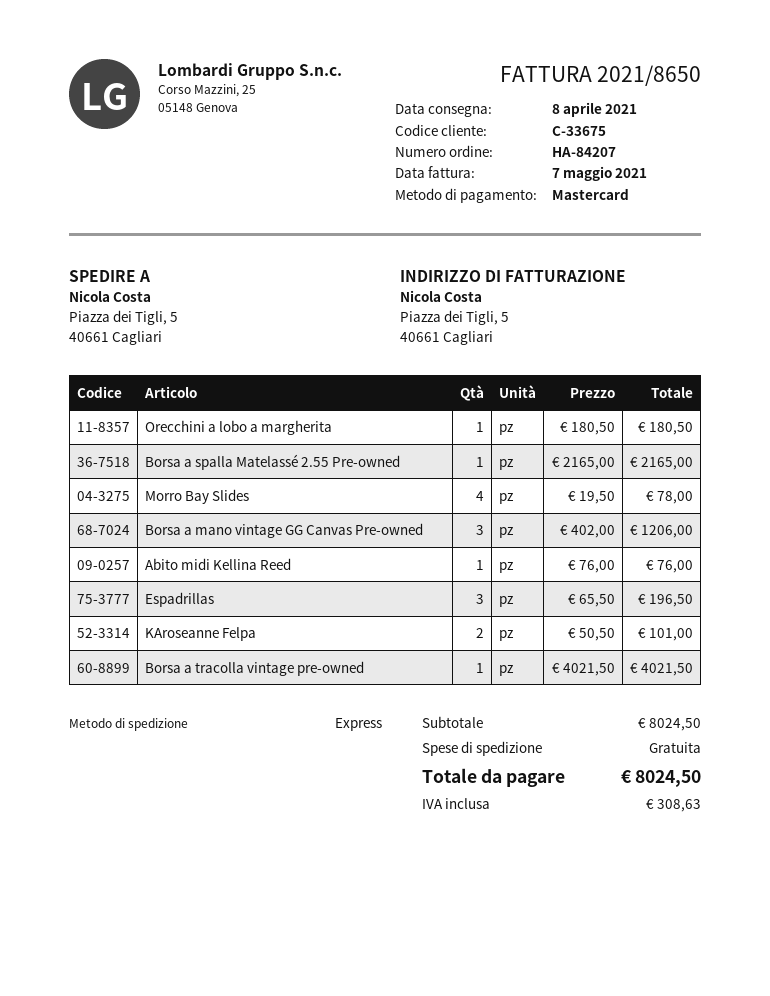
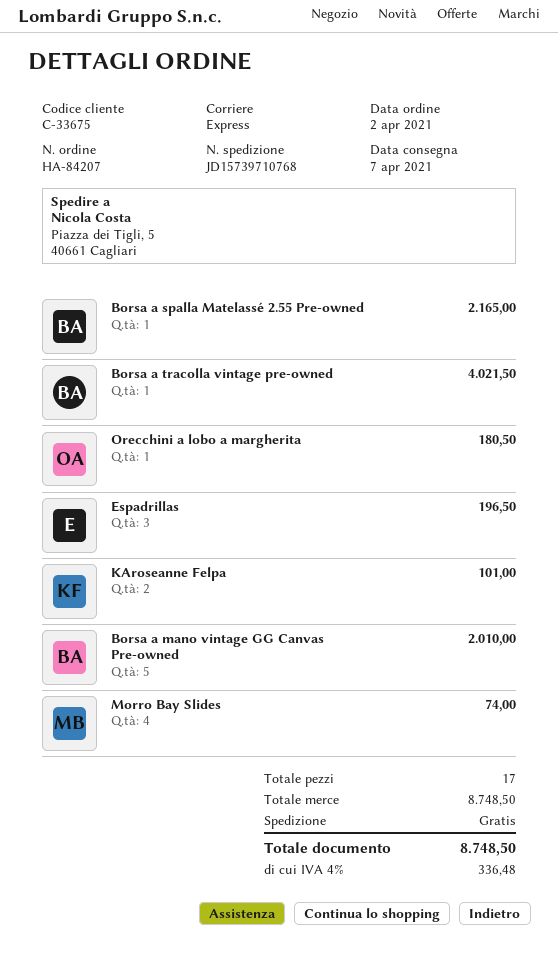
delivery date: 2021-04-08 -> 2021-04-07
Morro Bay Slides: 4 for 78.00 -> 4 for 74.00
Borsa a mano vintage GG Canvas Pre-owned: 3 for 1206.00 -> 5 for 2010.00
Abito midi Kellina Reed: 1 for 76.00 -> none
subtotal: 8024.50 -> 8748.50
tax: 308.63 -> 336.48
total: 8024.50 -> 8748.50

